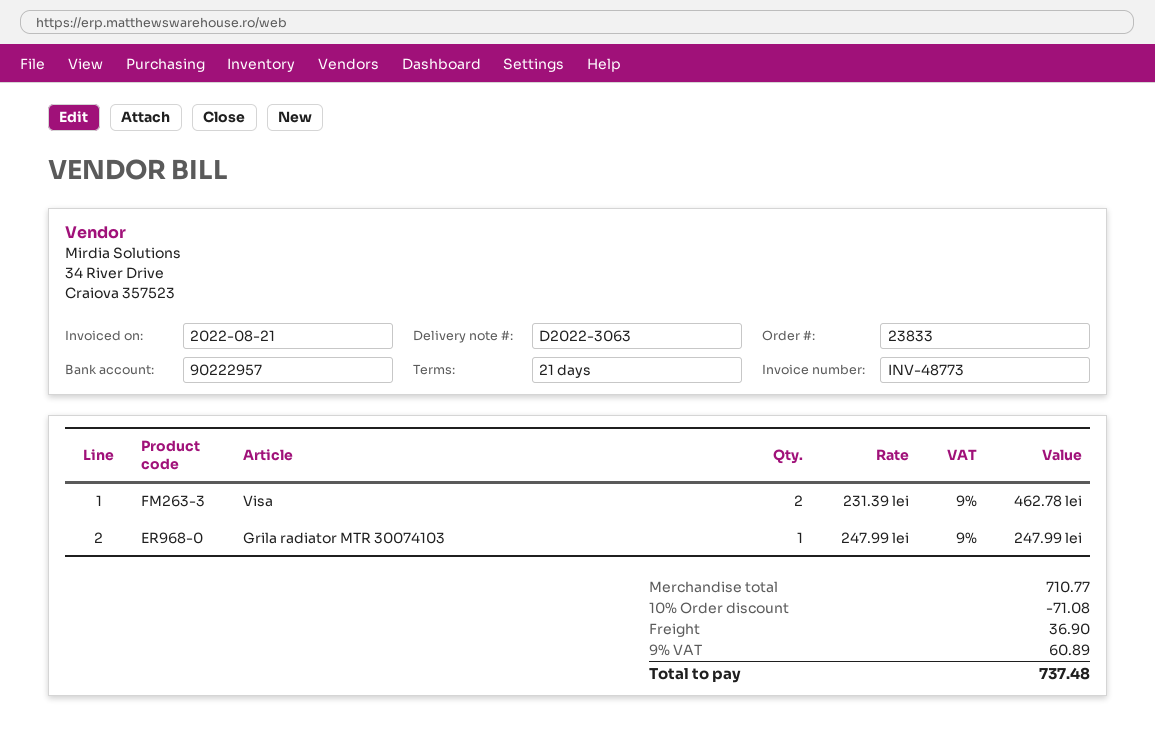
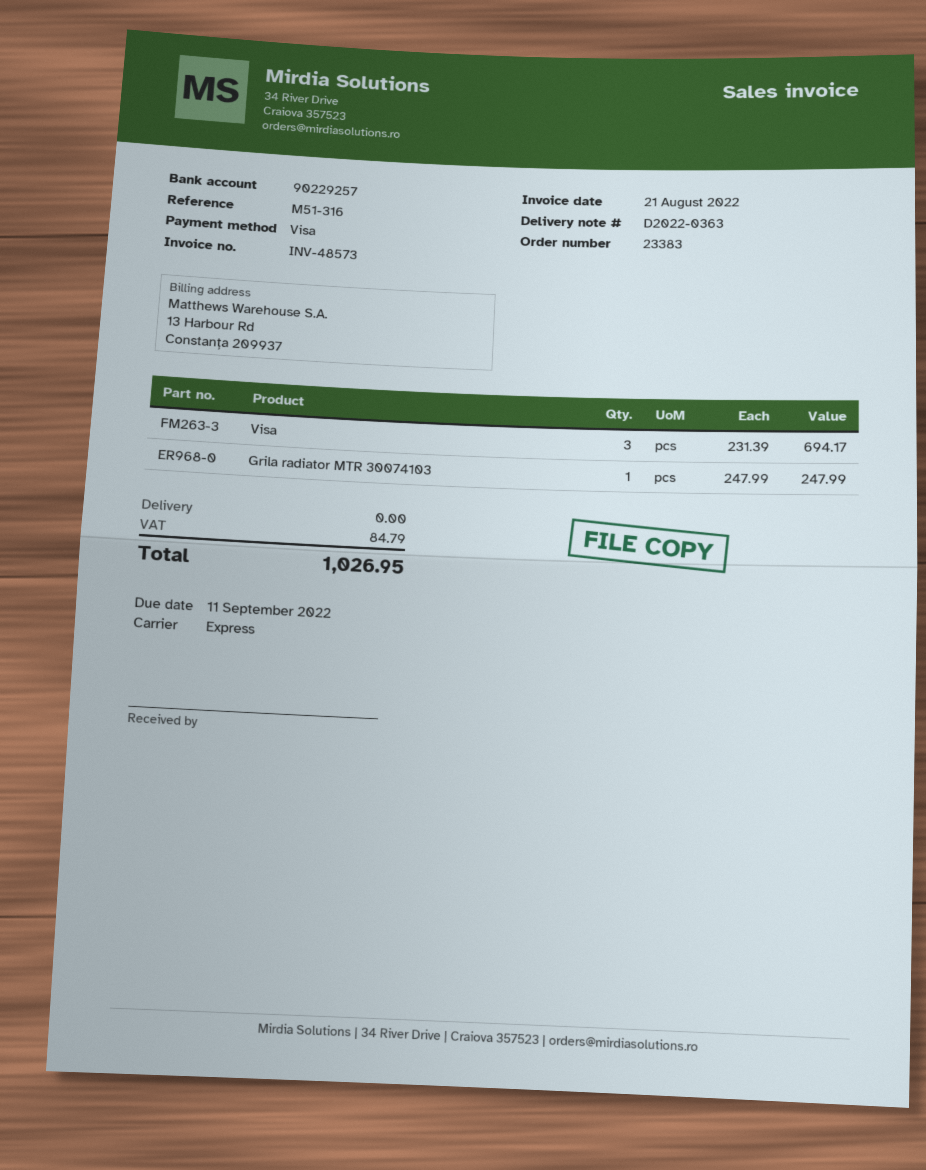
order number: 23833 -> 23383
delivery note number: D2022-3063 -> D2022-0363
invoice number: INV-48773 -> INV-48573
bank account: 90222957 -> 90229257
Visa: 2 x 231.39 = 462.78 -> 3 x 231.39 = 694.17
discount: 10% = 71.08 -> none
shipping: 36.90 -> 0.00
tax: 60.89 -> 84.79
total: 737.48 -> 1026.95

